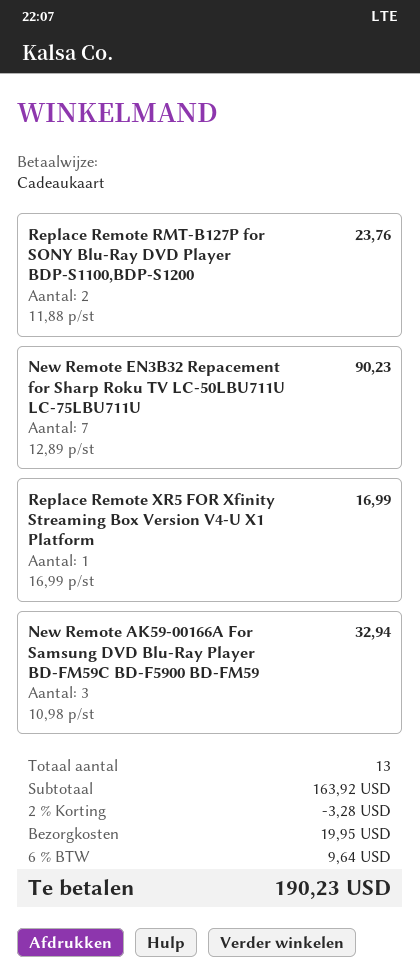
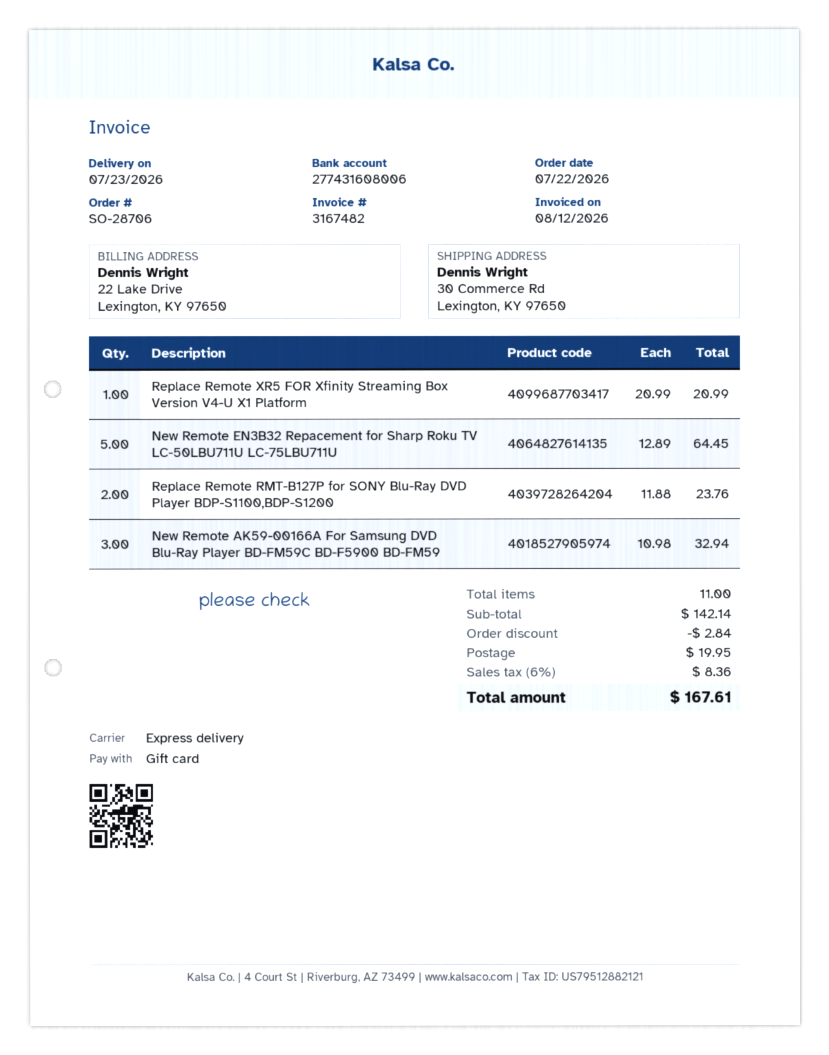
New Remote EN3B32 Repacement for Sharp Roku TV LC-50LBU711U LC-75LBU711U: 7 x 12.89 = 90.23 -> 5 x 12.89 = 64.45
Replace Remote XR5 FOR Xfinity Streaming Box Version V4-U X1 Platform: 1 x 16.99 = 16.99 -> 1 x 20.99 = 20.99
total quantity: 13 -> 11
subtotal: 163.92 -> 142.14
discount: 3.28 -> 2.84
tax: 6% = 9.64 -> 6% = 8.36
total: 190.23 -> 167.61

